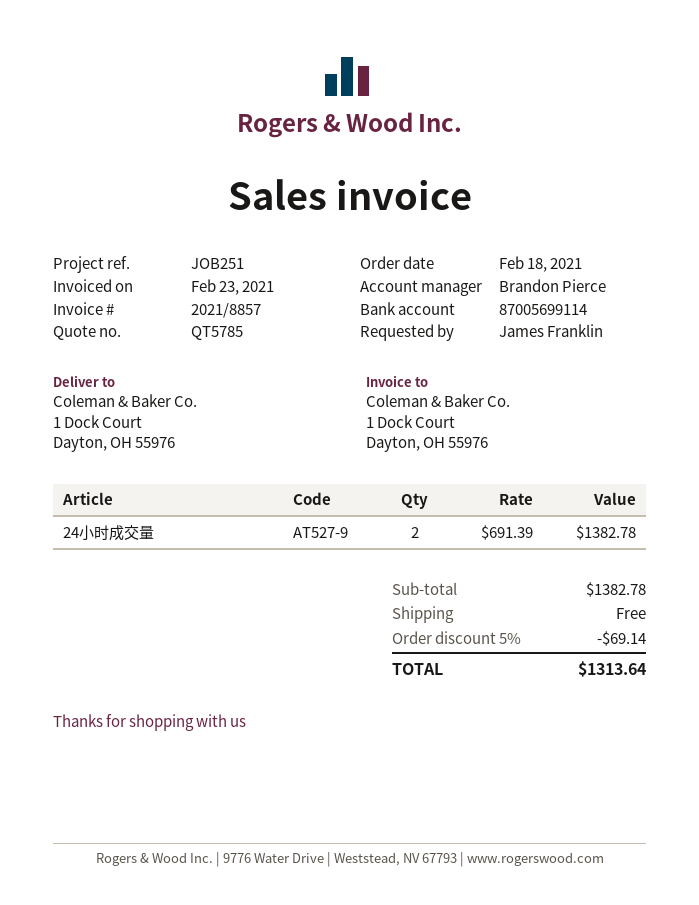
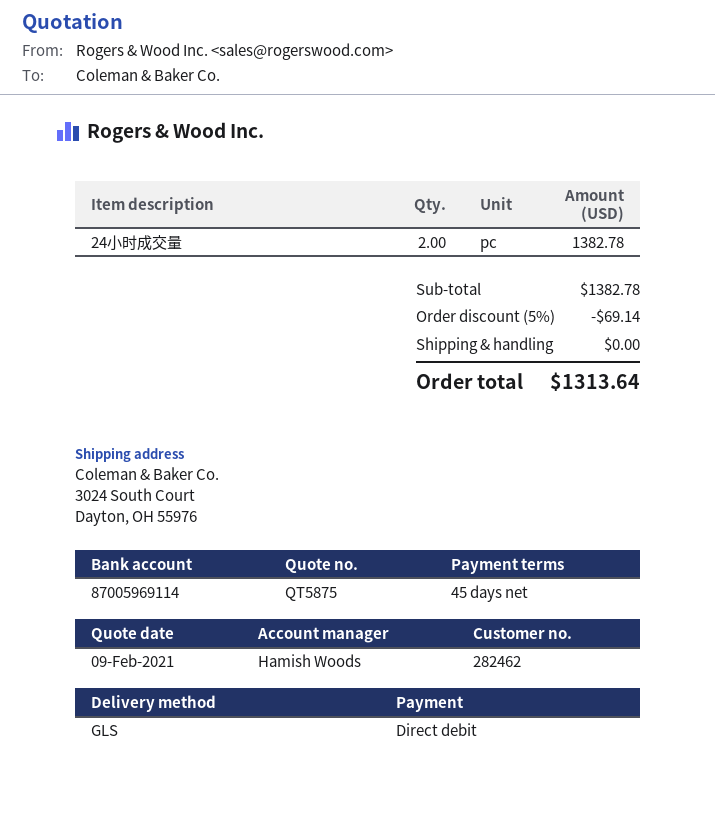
quote number: QT5785 -> QT5875
sales rep: Brandon Pierce -> Hamish Woods
bank account: 87005699114 -> 87005969114
ship to: 1 Dock Court, Dayton, OH 55976 -> 3024 South Court, Dayton, OH 55976

